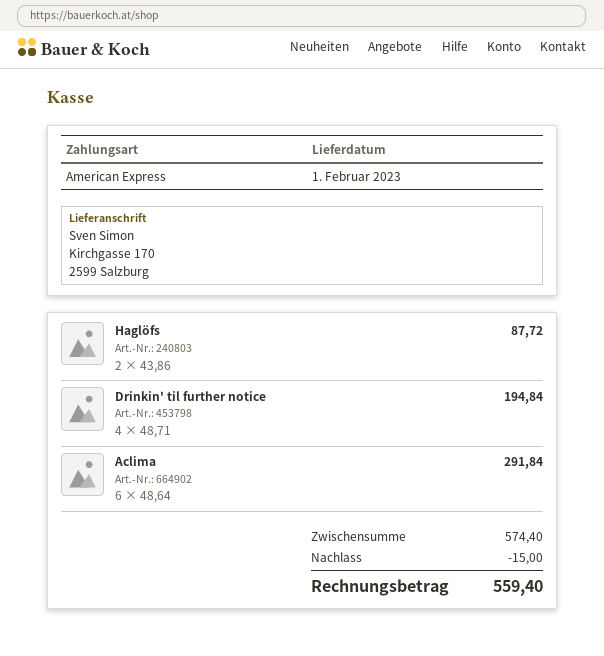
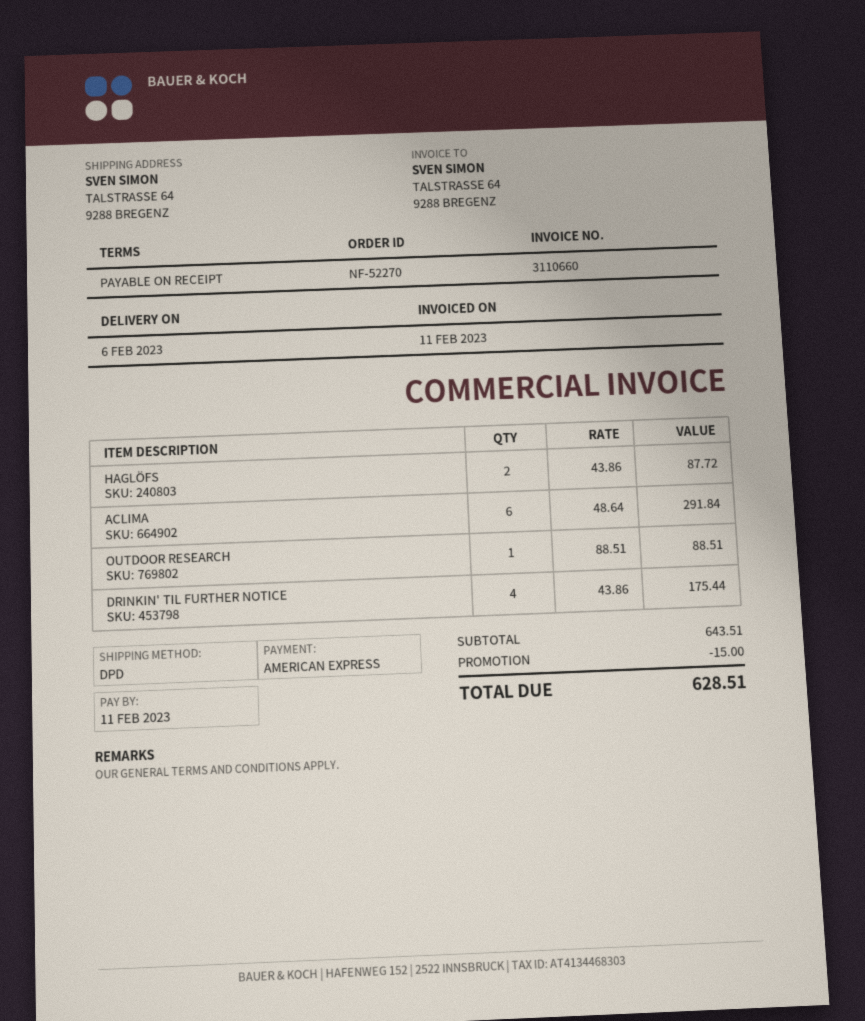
delivery date: 2023-02-01 -> 2023-02-06
ship to: Kirchgasse 170, 2599 Salzburg -> TALSTRASSE 64, 9288 BREGENZ
Drinkin' til further notice: 4 x 48.71 = 194.84 -> 4 x 43.86 = 175.44
OUTDOOR RESEARCH: none -> 1 x 88.51 = 88.51
subtotal: 574.40 -> 643.51
total: 559.40 -> 628.51

